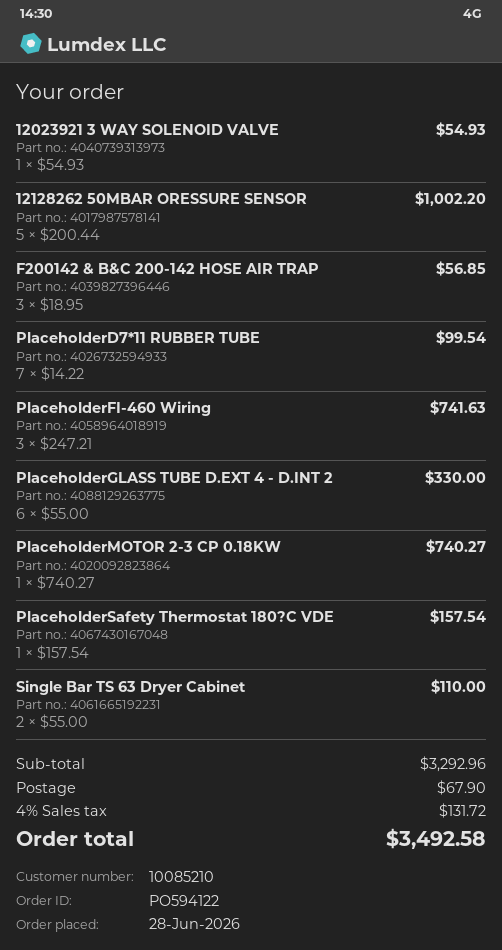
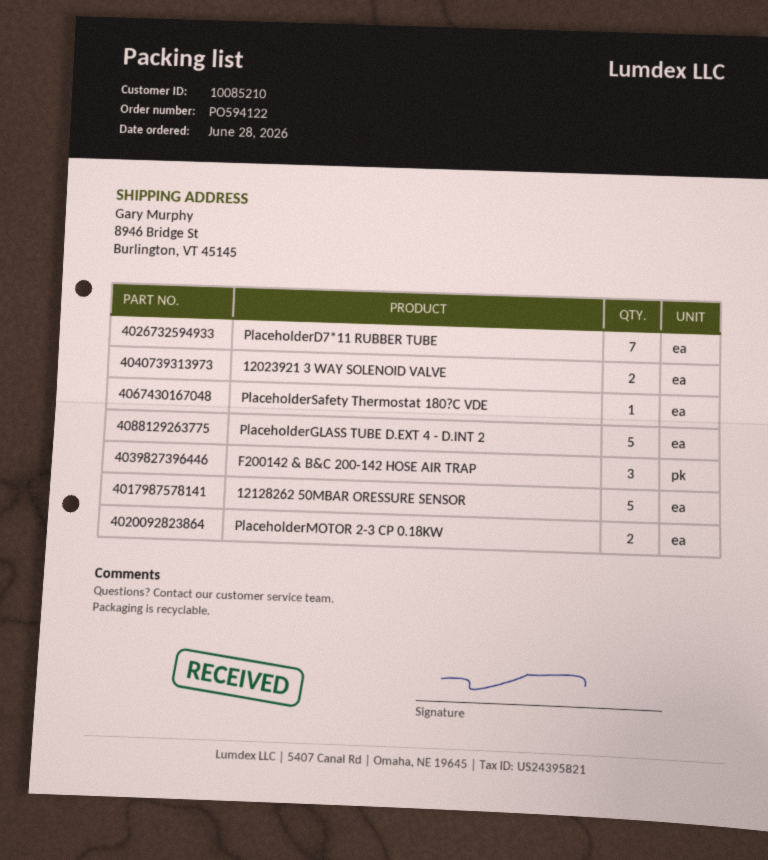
12023921 3 WAY SOLENOID VALVE: 1 -> 2
PlaceholderFI-460 Wiring: 3 -> none
PlaceholderGLASS TUBE D.EXT 4 - D.INT 2: 6 -> 5
PlaceholderMOTOR 2-3 CP 0.18KW: 1 -> 2
Single Bar TS 63 Dryer Cabinet: 2 -> none

